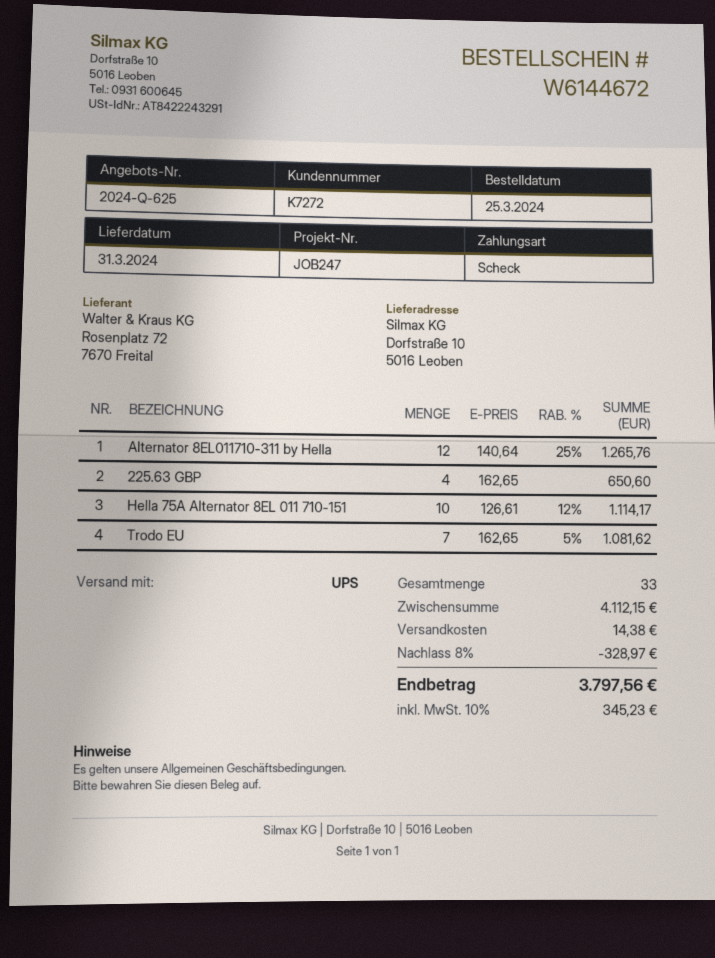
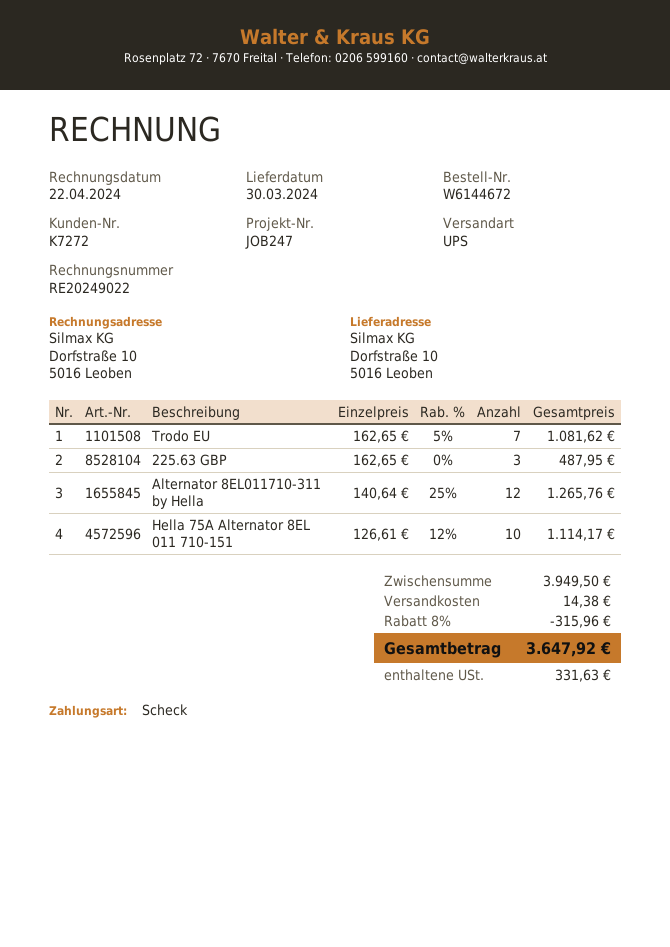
delivery date: 2024-03-31 -> 2024-03-30
225.63 GBP: 4 x 162.65 = 650.60 -> 3 x 162.65 = 487.95
subtotal: 4112.15 -> 3949.50
discount: 8% = 328.97 -> 8% = 315.96
tax: 345.23 -> 331.63
total: 3797.56 -> 3647.92

